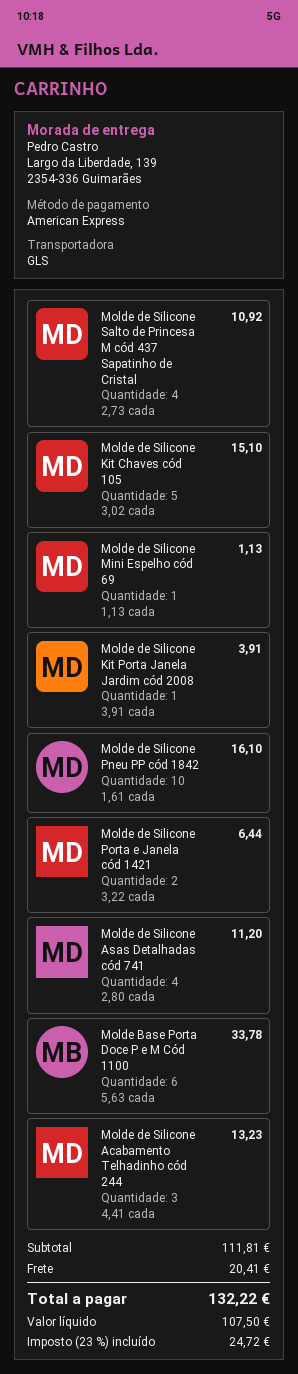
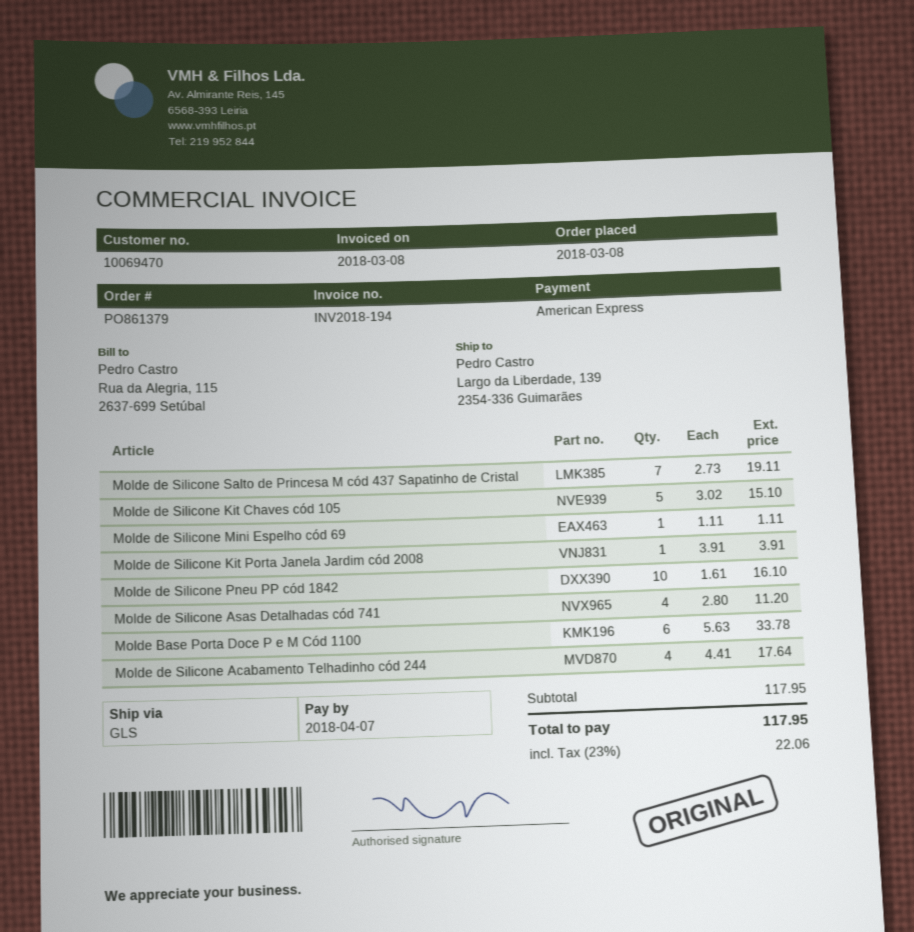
Molde de Silicone Salto de Princesa M cód 437 Sapatinho de Cristal: 4 x 2.73 = 10.92 -> 7 x 2.73 = 19.11
Molde de Silicone Mini Espelho cód 69: 1 x 1.13 = 1.13 -> 1 x 1.11 = 1.11
Molde de Silicone Porta e Janela cód 1421: 2 x 3.22 = 6.44 -> none
Molde de Silicone Acabamento Telhadinho cód 244: 3 x 4.41 = 13.23 -> 4 x 4.41 = 17.64
subtotal: 111.81 -> 117.95
shipping: 20.41 -> none
tax: 23% = 24.72 -> 23% = 22.06
total: 132.22 -> 117.95

